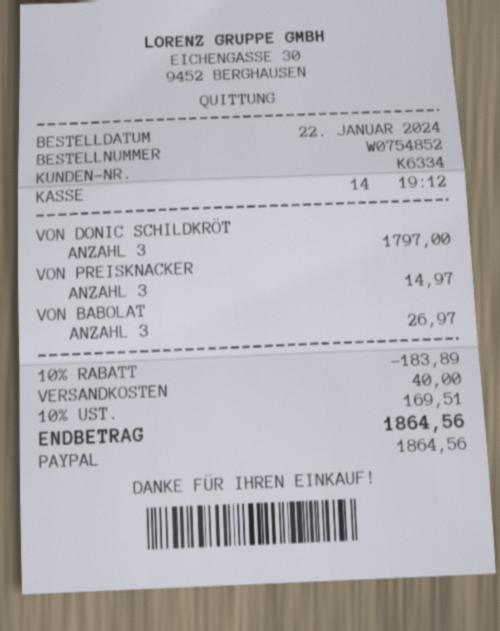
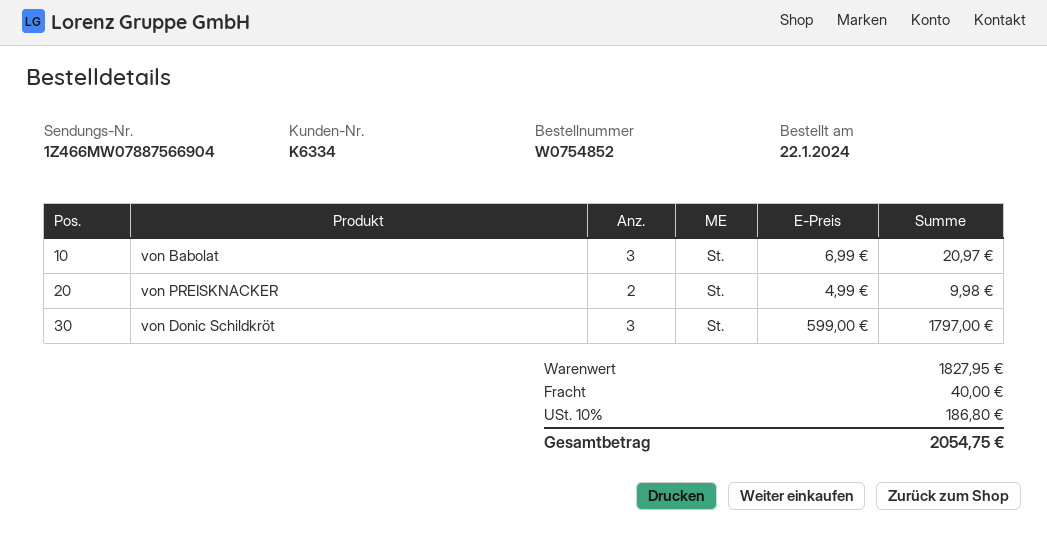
VON PREISKNACKER: 3 for 14.97 -> 2 for 9.98
VON BABOLAT: 3 for 26.97 -> 3 for 20.97
discount: 10% = 183.89 -> none
tax: 10% = 169.51 -> 10% = 186.80
total: 1864.56 -> 2054.75

